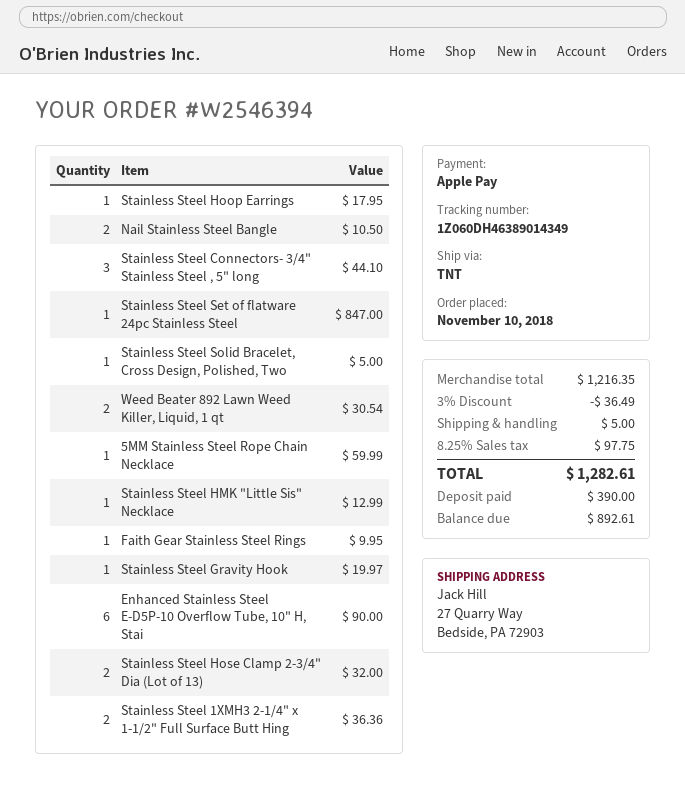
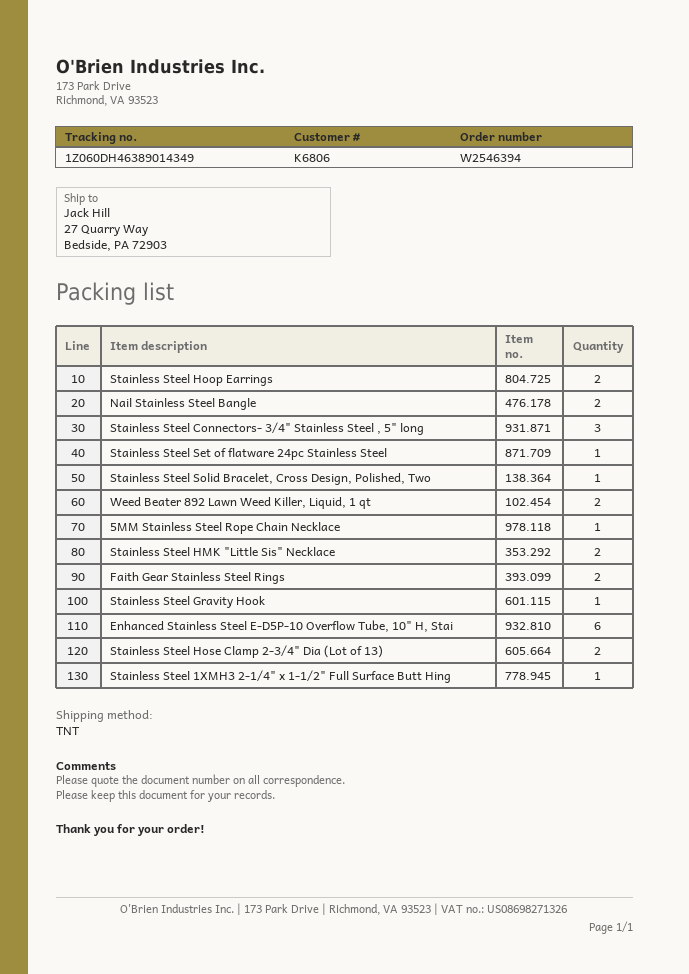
Stainless Steel Hoop Earrings: 1 -> 2
Stainless Steel HMK "Little Sis" Necklace: 1 -> 2
Faith Gear Stainless Steel Rings: 1 -> 2
Stainless Steel 1XMH3 2-1/4" x 1-1/2" Full Surface Butt Hing: 2 -> 1

